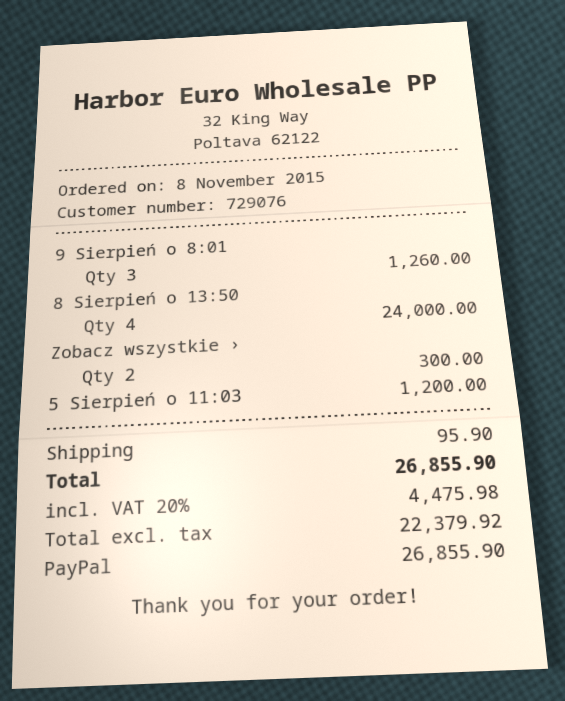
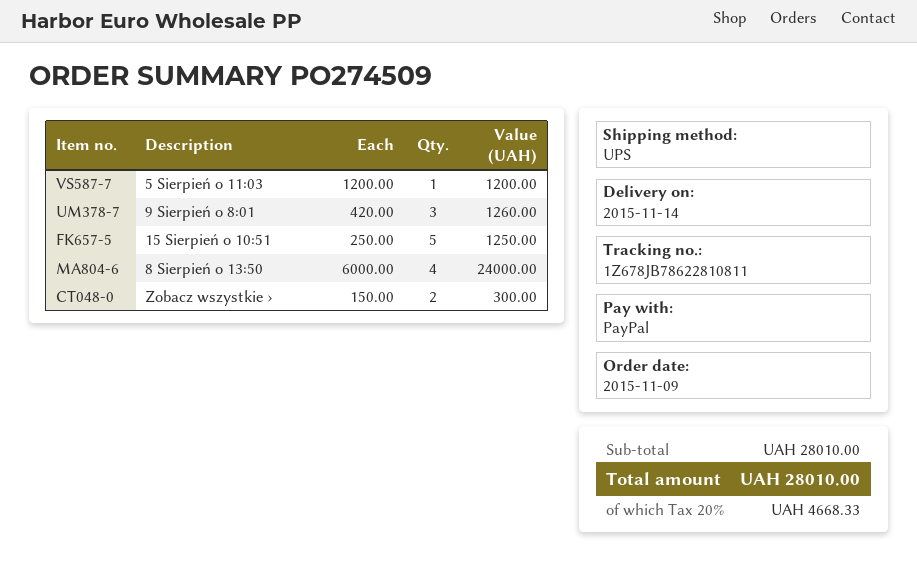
order date: 2015-11-08 -> 2015-11-09
15 Sierpień o 10:51: none -> 5 for 1250.00
shipping: 95.90 -> none
tax: 20% = 4475.98 -> 20% = 4668.33
total: 26855.90 -> 28010.00

